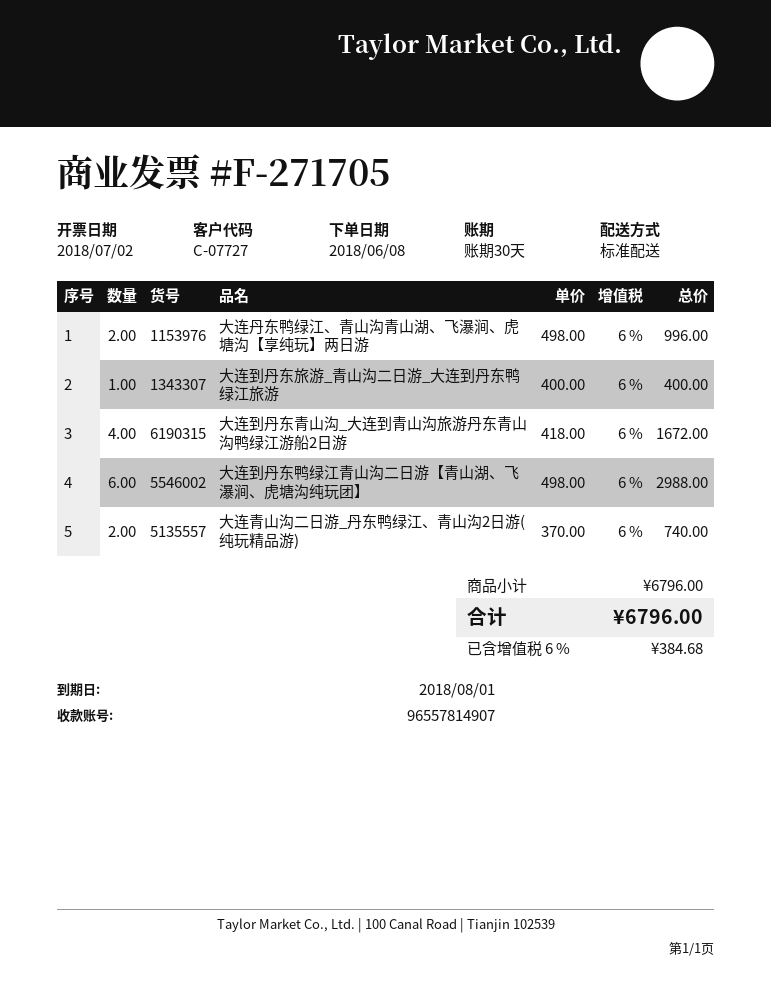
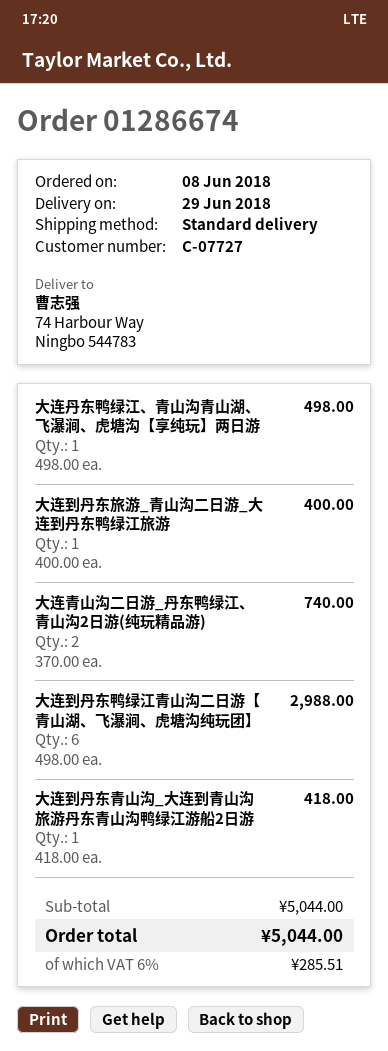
大连丹东鸭绿江、青山沟青山湖、飞瀑涧、虎塘沟【享纯玩】两日游: 2 x 498.00 = 996.00 -> 1 x 498.00 = 498.00
大连到丹东青山沟_大连到青山沟旅游丹东青山沟鸭绿江游船2日游: 4 x 418.00 = 1672.00 -> 1 x 418.00 = 418.00
subtotal: 6796.00 -> 5044.00
tax: 6% = 384.68 -> 6% = 285.51
total: 6796.00 -> 5044.00

